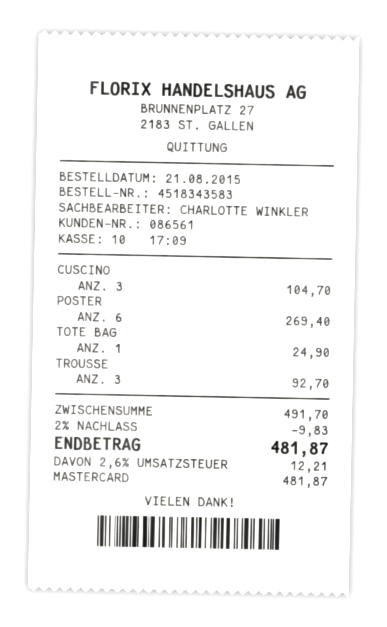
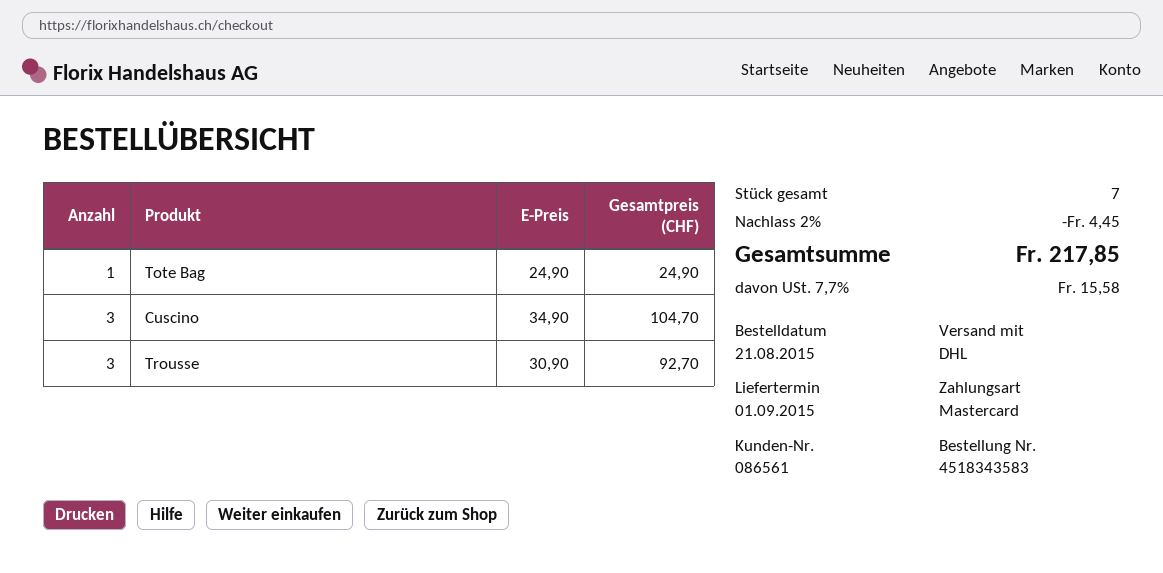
POSTER: 6 for 269.40 -> none
discount: 2% = 9.83 -> 2% = 4.45
tax: 2.6% = 12.21 -> 7.7% = 15.58
total: 481.87 -> 217.85

